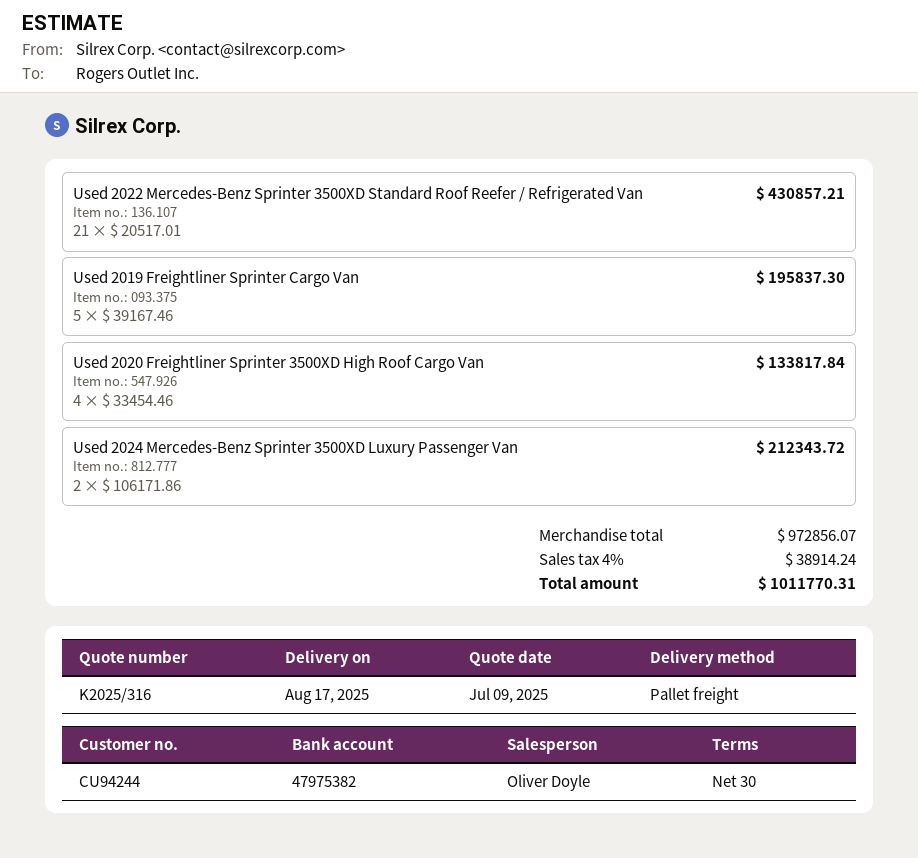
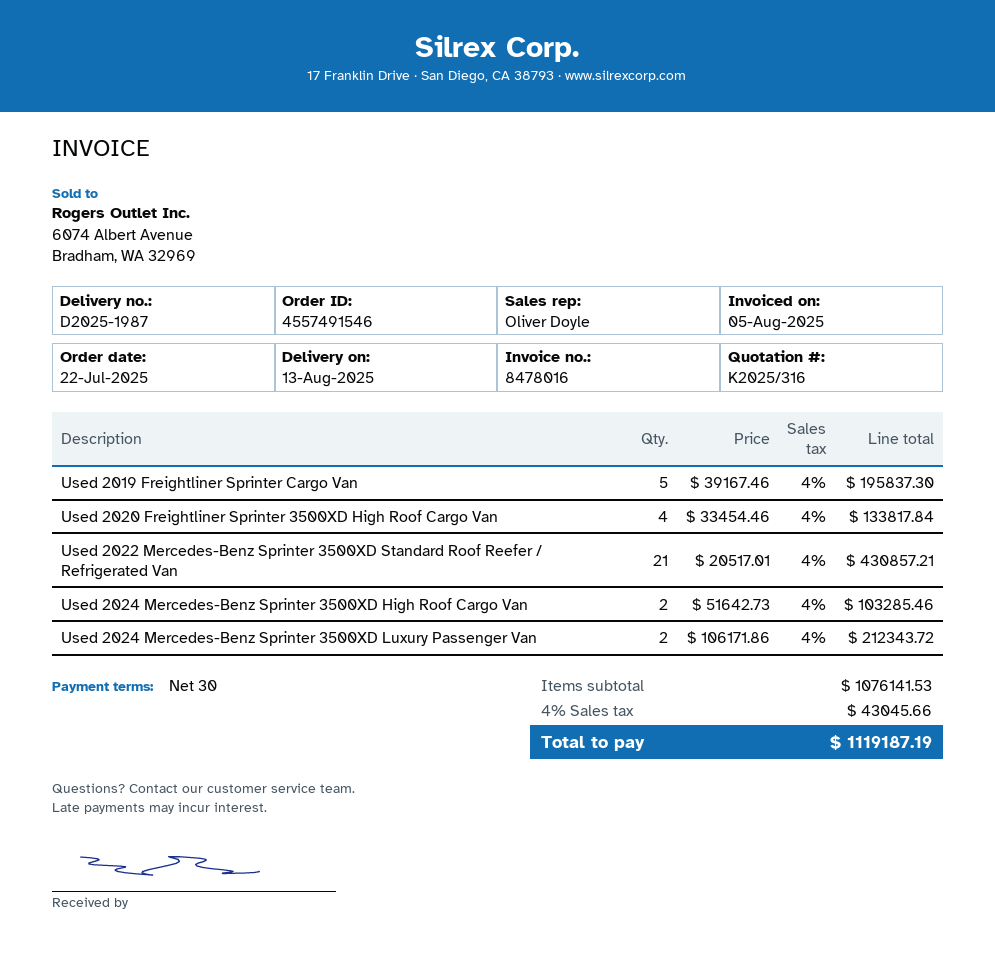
delivery date: 2025-08-17 -> 2025-08-13
Used 2024 Mercedes-Benz Sprinter 3500XD High Roof Cargo Van: none -> 2 x 51642.73 = 103285.46
subtotal: 972856.07 -> 1076141.53
tax: 4% = 38914.24 -> 4% = 43045.66
total: 1011770.31 -> 1119187.19

